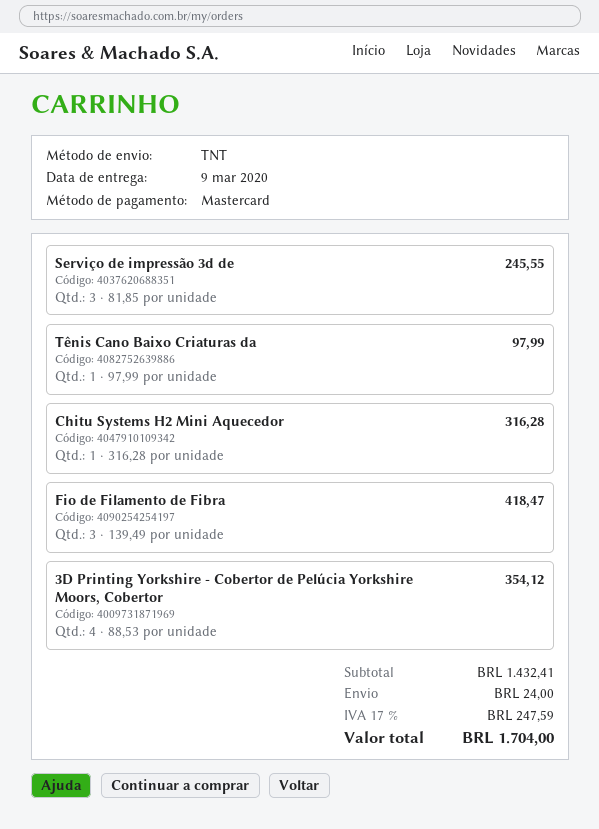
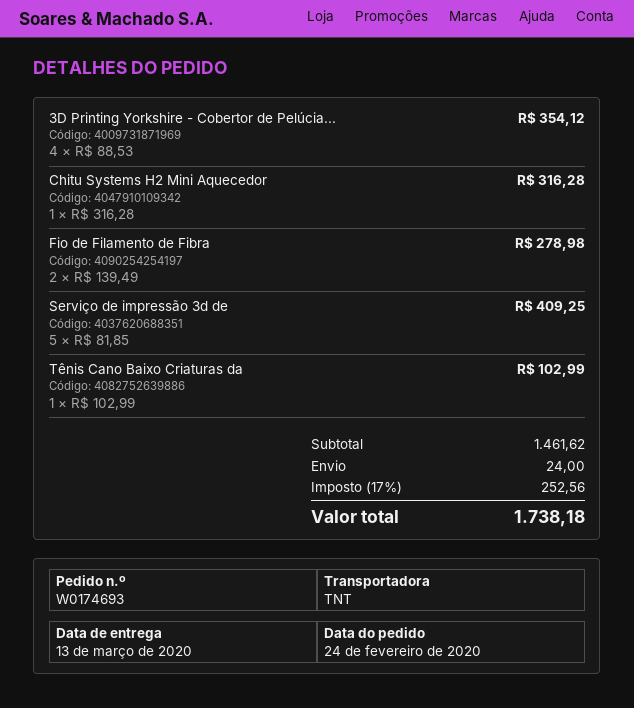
delivery date: 2020-03-09 -> 2020-03-13
Serviço de impressão 3d de: 3 x 81.85 = 245.55 -> 5 x 81.85 = 409.25
Tênis Cano Baixo Criaturas da: 1 x 97.99 = 97.99 -> 1 x 102.99 = 102.99
Fio de Filamento de Fibra: 3 x 139.49 = 418.47 -> 2 x 139.49 = 278.98
subtotal: 1432.41 -> 1461.62
tax: 17% = 247.59 -> 17% = 252.56
total: 1704.00 -> 1738.18

